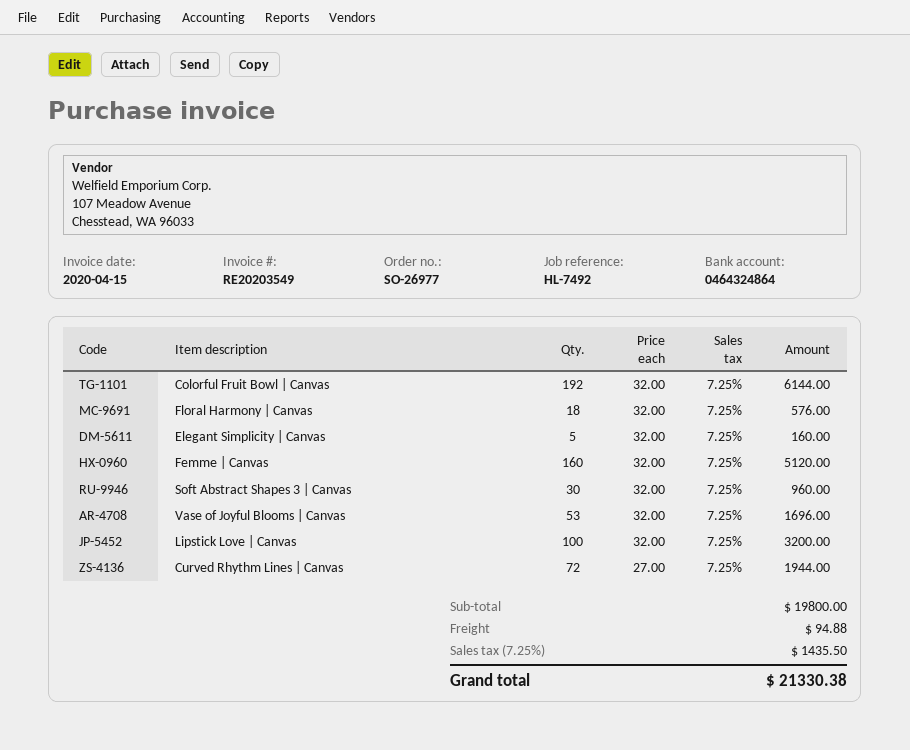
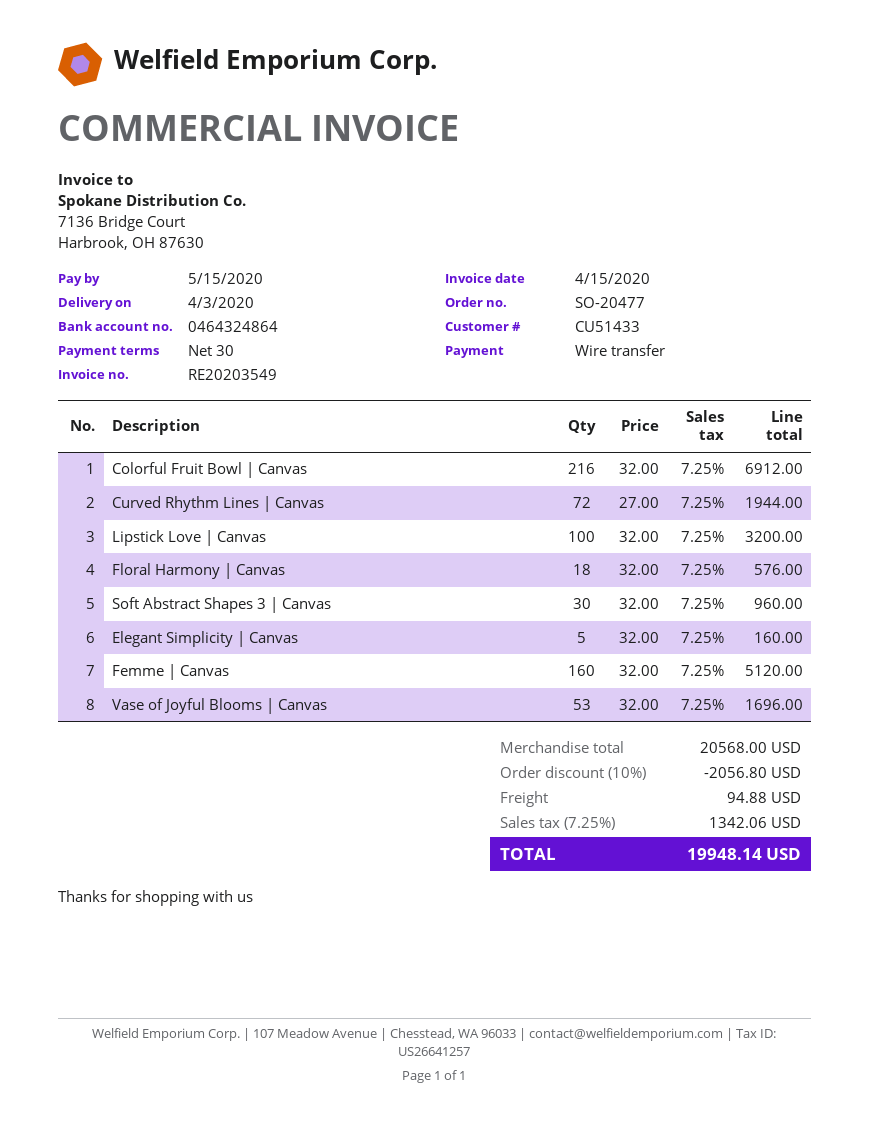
order number: SO-26977 -> SO-20477
Colorful Fruit Bowl | Canvas: 192 x 32.00 = 6144.00 -> 216 x 32.00 = 6912.00
subtotal: 19800.00 -> 20568.00
discount: none -> 10% = 2056.80
tax: 7.25% = 1435.50 -> 7.25% = 1342.06
total: 21330.38 -> 19948.14

